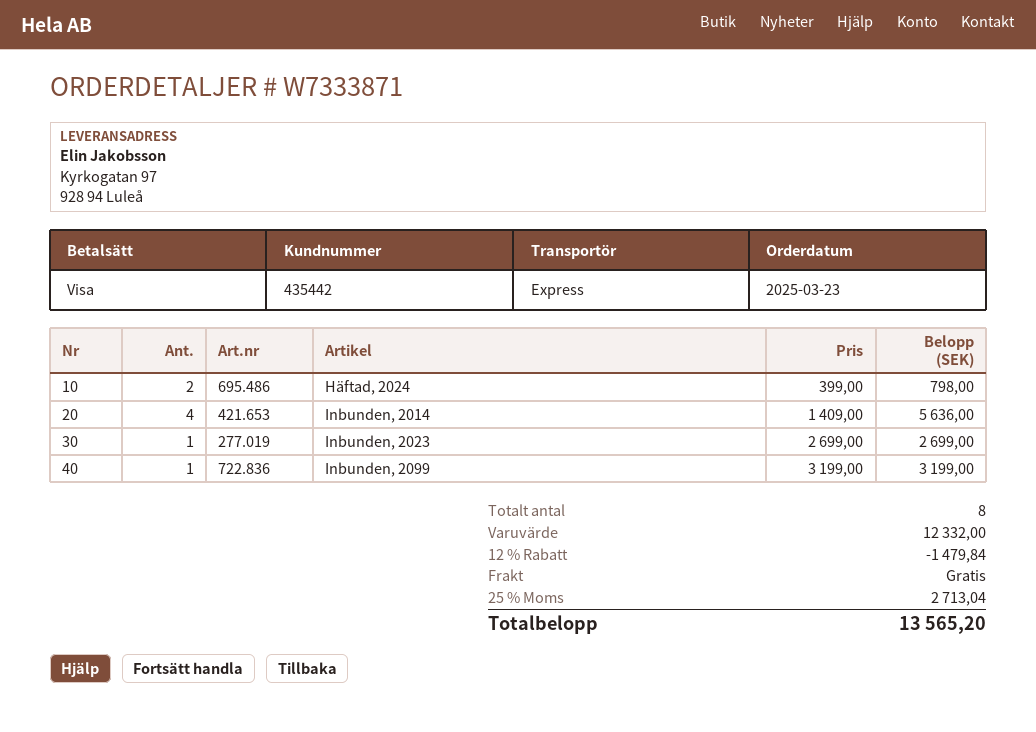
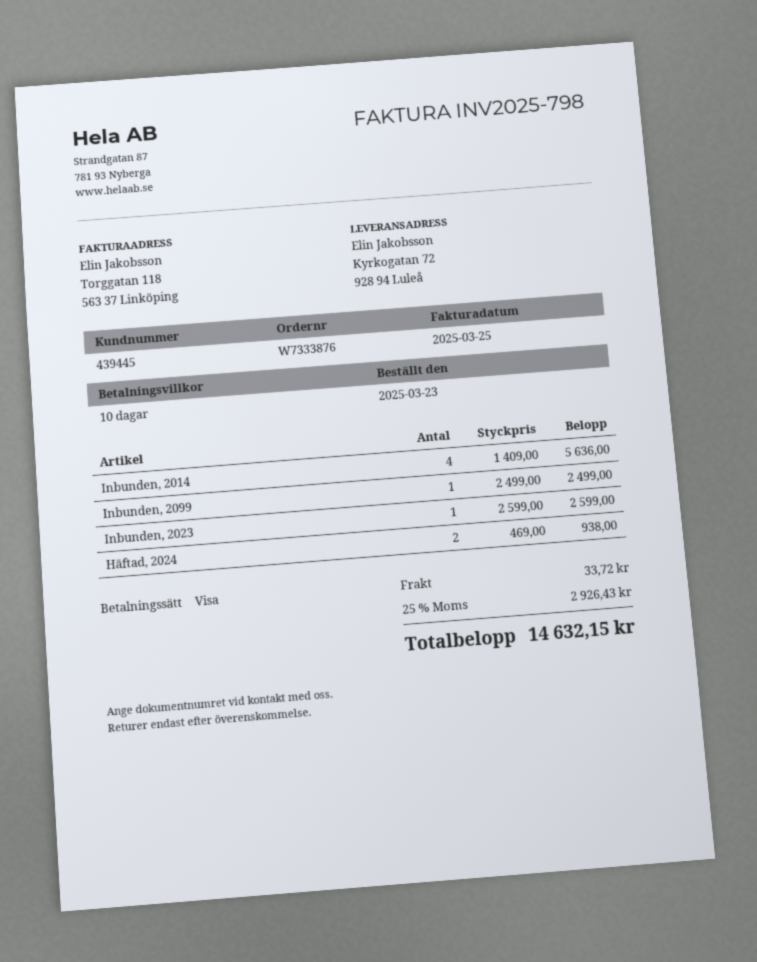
order number: W7333871 -> W7333876
customer number: 435442 -> 439445
ship to: Kyrkogatan 97, 928 94 Luleå -> Kyrkogatan 72, 928 94 Luleå
Häftad, 2024: 2 x 399.00 = 798.00 -> 2 x 469.00 = 938.00
Inbunden, 2023: 1 x 2699.00 = 2699.00 -> 1 x 2599.00 = 2599.00
Inbunden, 2099: 1 x 3199.00 = 3199.00 -> 1 x 2499.00 = 2499.00
discount: 12% = 1479.84 -> none
shipping: 0.00 -> 33.72
tax: 25% = 2713.04 -> 25% = 2926.43
total: 13565.20 -> 14632.15

